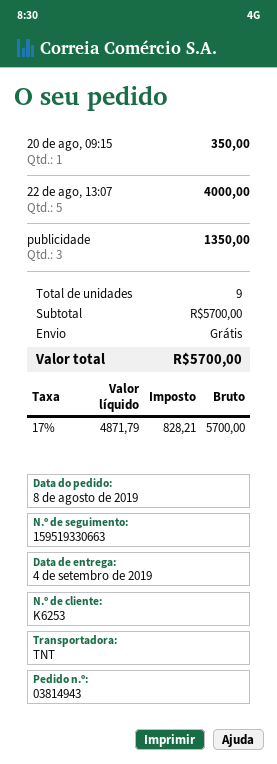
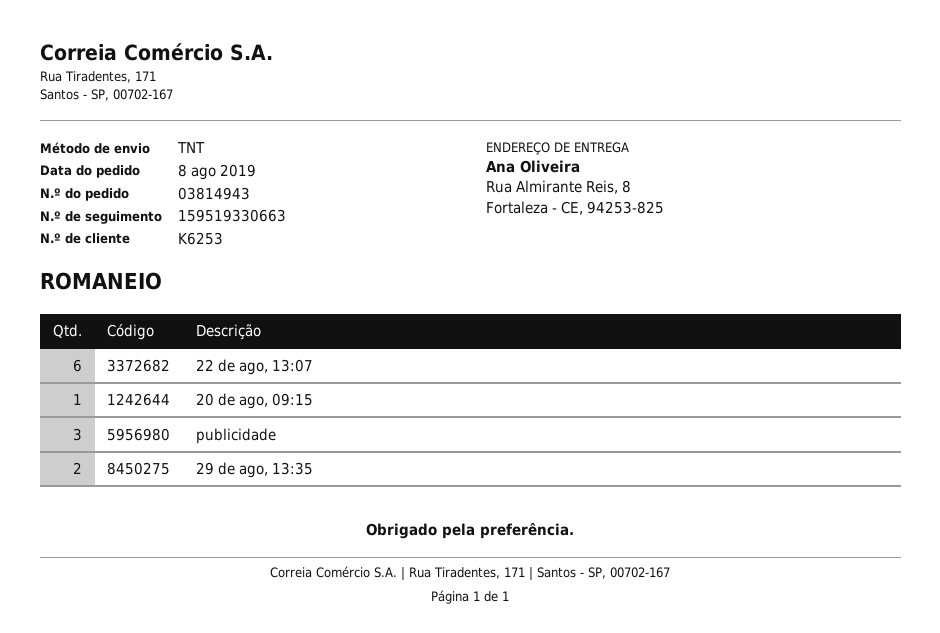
22 de ago, 13:07: 5 -> 6
29 de ago, 13:35: none -> 2

